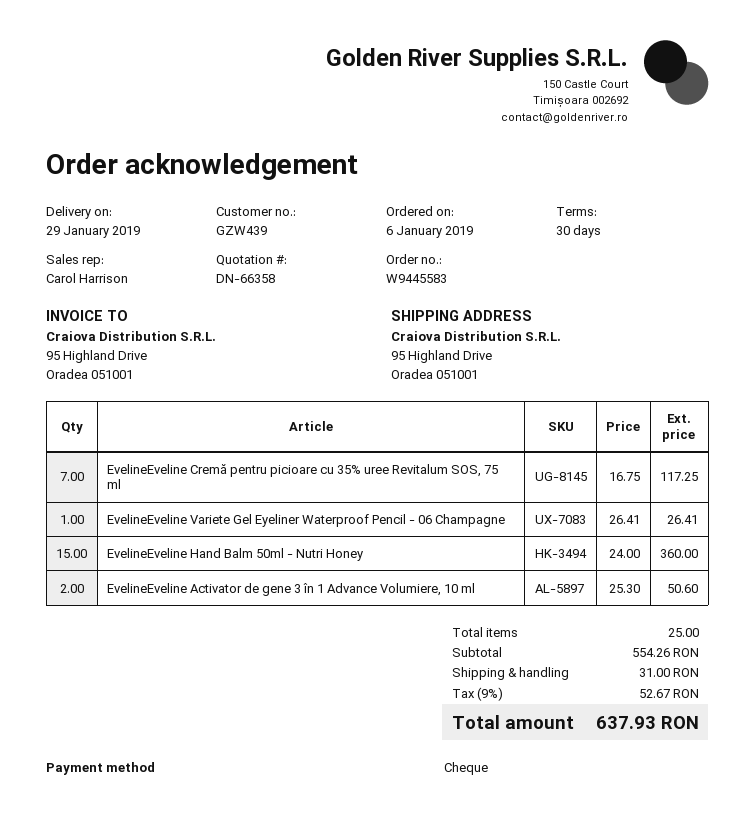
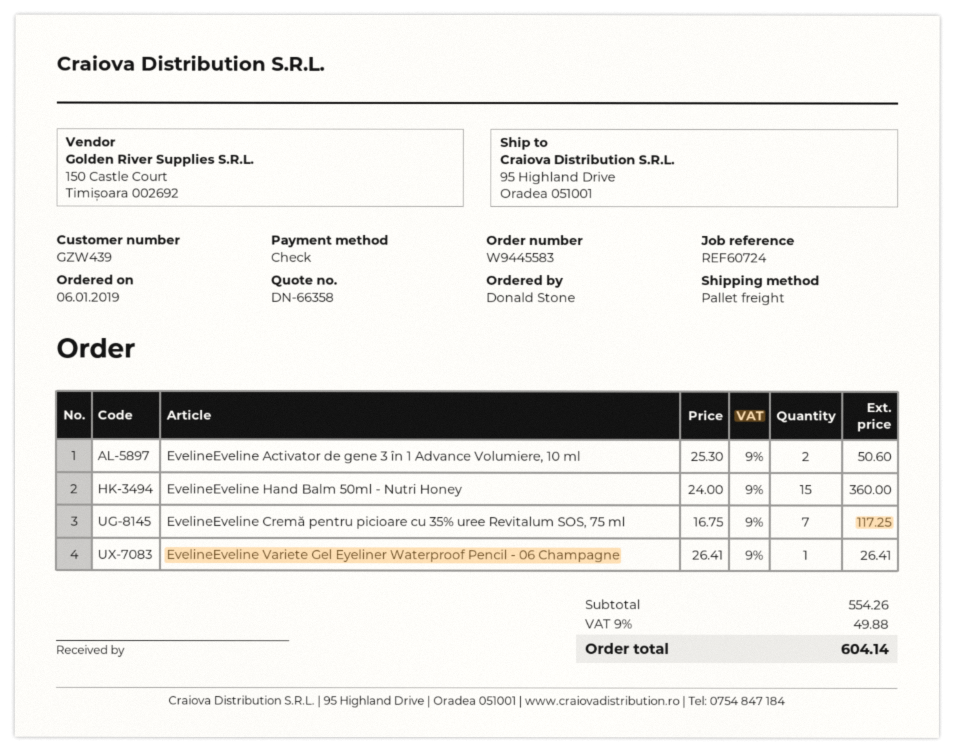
shipping: 31.00 -> none
tax: 9% = 52.67 -> 9% = 49.88
total: 637.93 -> 604.14

